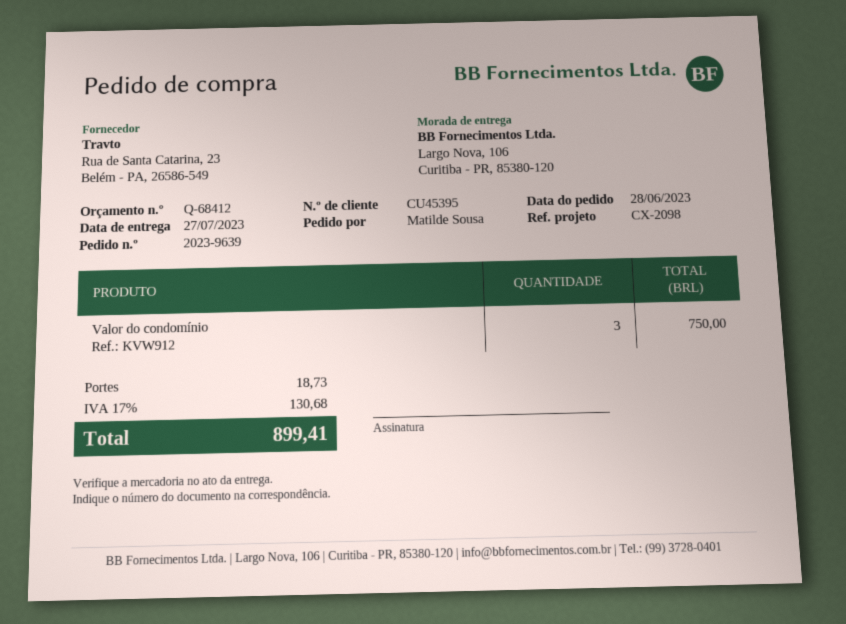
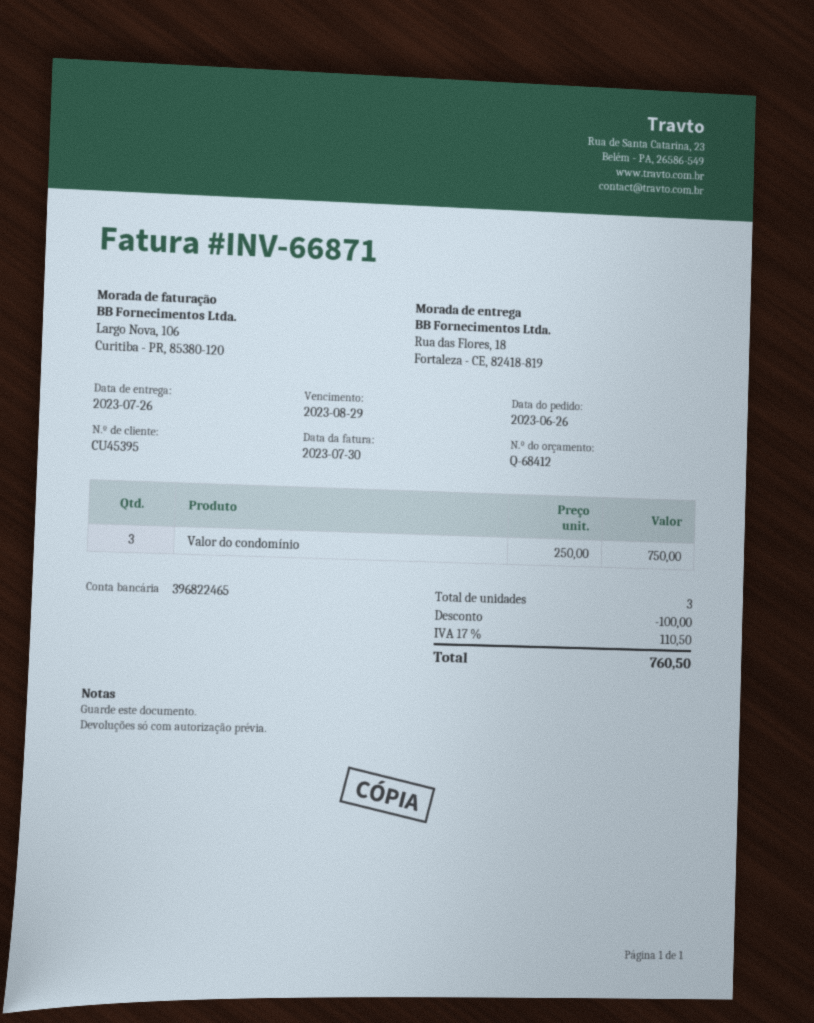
order date: 2023-06-28 -> 2023-06-26
delivery date: 2023-07-27 -> 2023-07-26
ship to: Largo Nova, 106, Curitiba - PR, 85380-120 -> Rua das Flores, 18, Fortaleza - CE, 82418-819
discount: none -> 100.00
shipping: 18.73 -> none
tax: 17% = 130.68 -> 17% = 110.50
total: 899.41 -> 760.50

